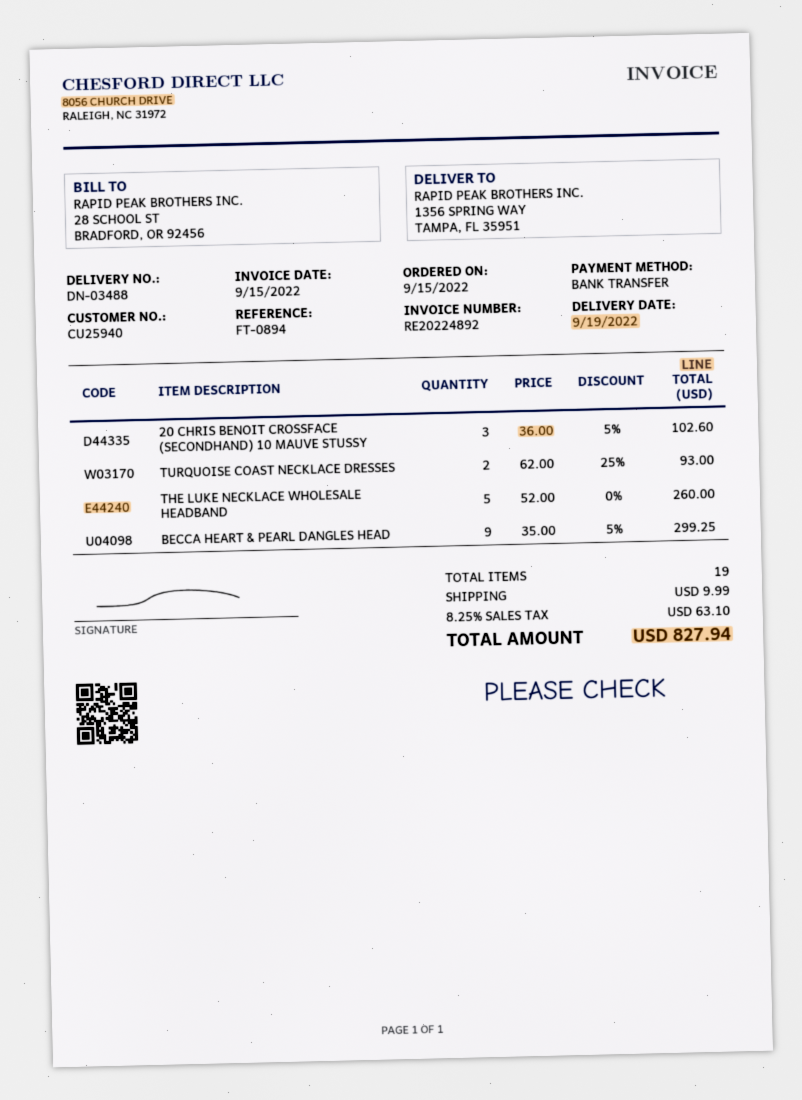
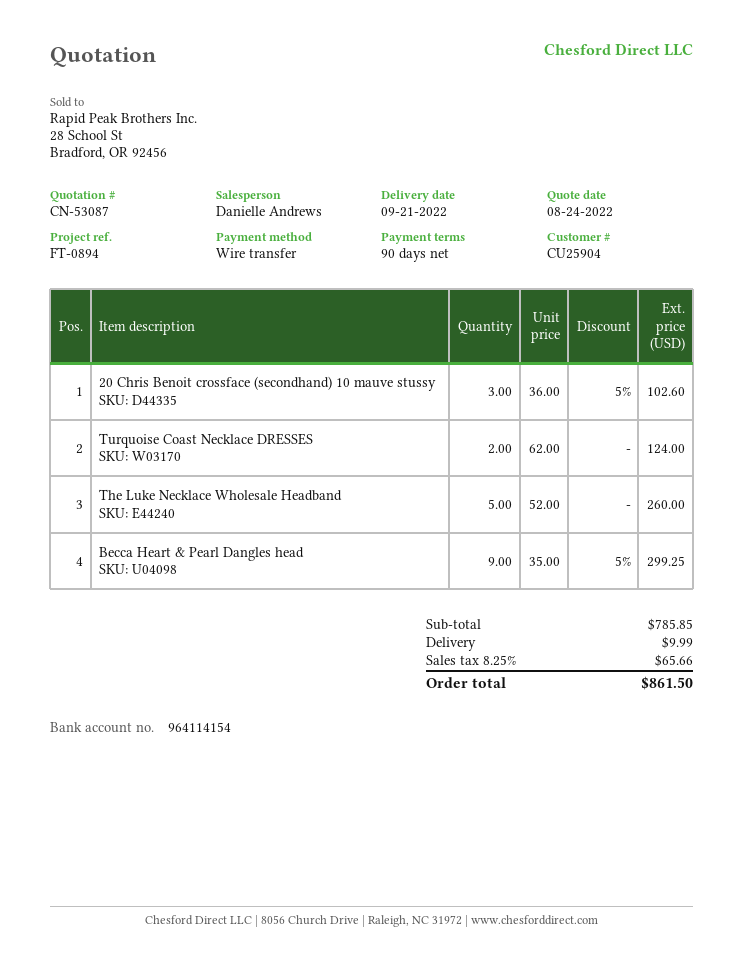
delivery date: 2022-09-19 -> 2022-09-21
customer number: CU25940 -> CU25904
TURQUOISE COAST NECKLACE DRESSES: 2 x 62.00 - 25% = 93.00 -> 2 x 62.00 = 124.00
tax: 8.25% = 63.10 -> 8.25% = 65.66
total: 827.94 -> 861.50

